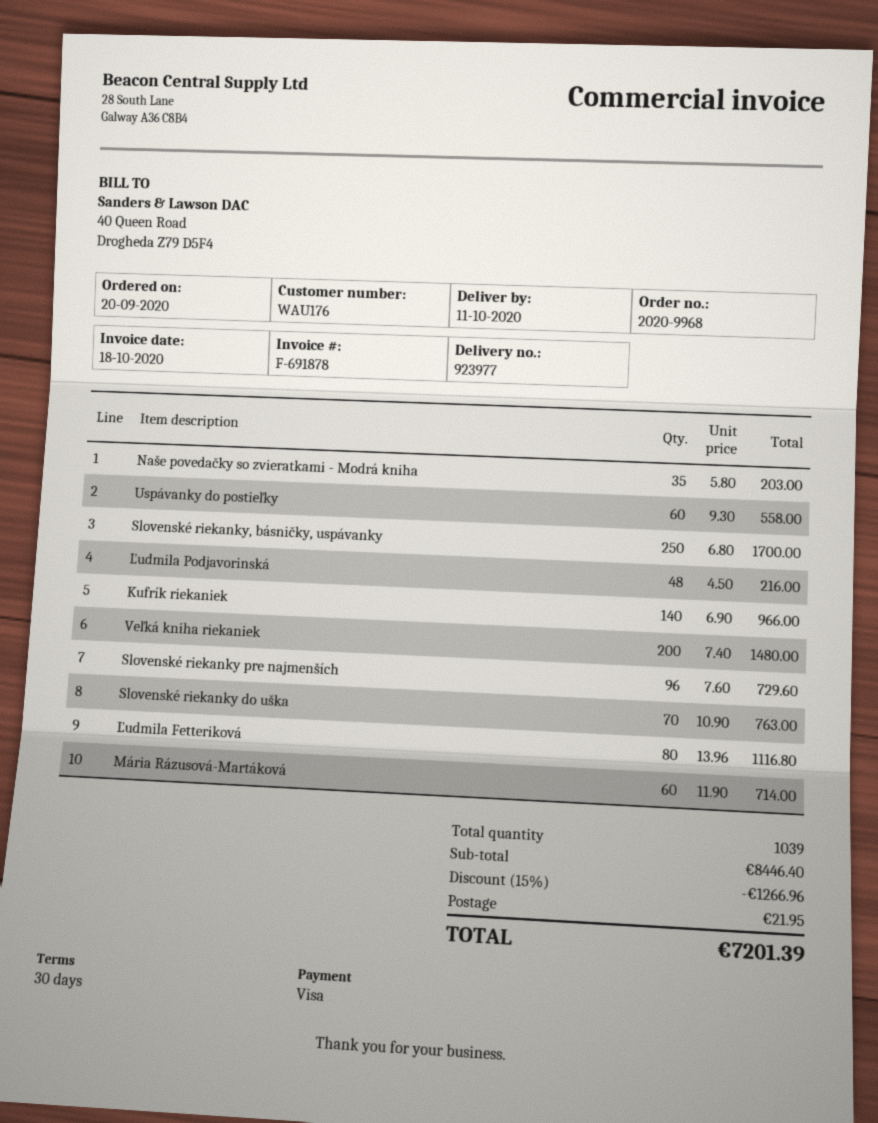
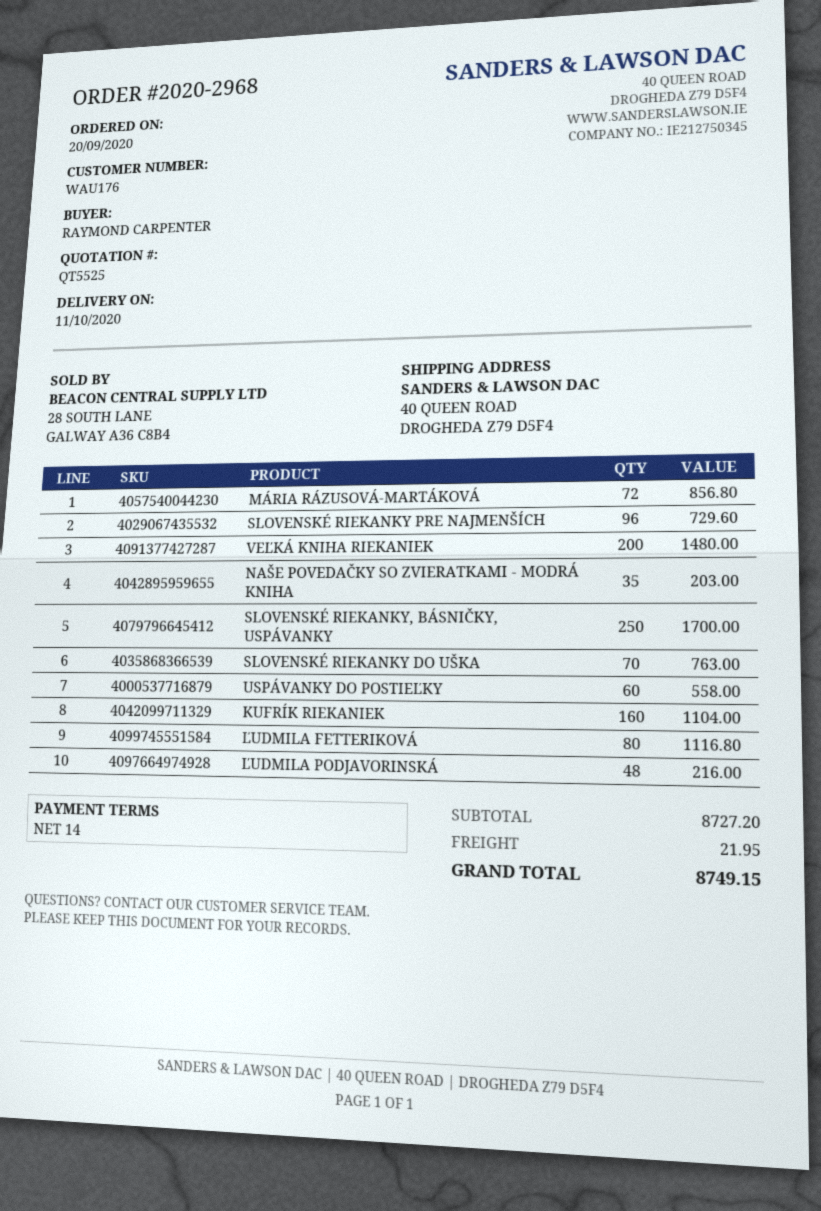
order number: 2020-9968 -> 2020-2968
payment terms: 30 days -> 14 days
Kufrík riekaniek: 140 for 966.00 -> 160 for 1104.00
Mária Rázusová-Martáková: 60 for 714.00 -> 72 for 856.80
subtotal: 8446.40 -> 8727.20
discount: 15% = 1266.96 -> none
total: 7201.39 -> 8749.15

